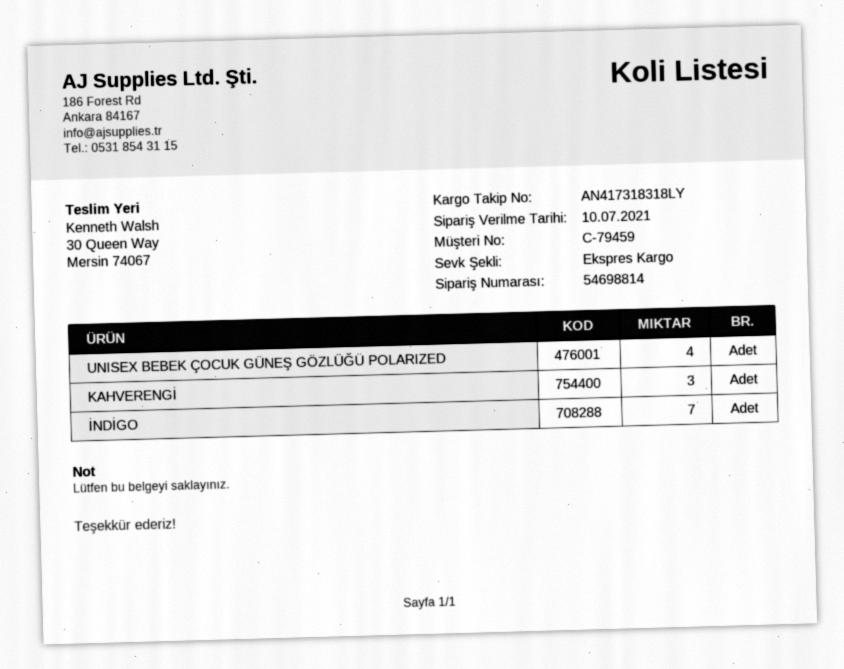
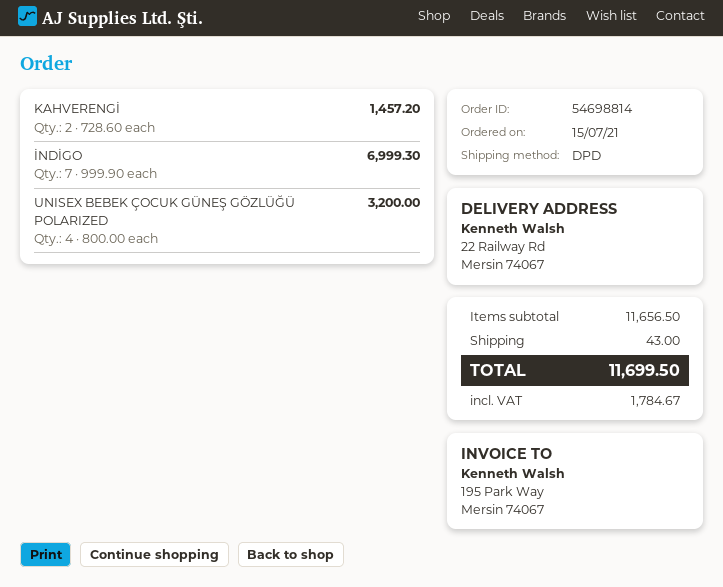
order date: 2021-07-10 -> 2021-07-15
shipping method: express -> DPD
ship to: 30 Queen Way, Mersin 74067 -> 22 Railway Rd, Mersin 74067
KAHVERENGİ: 3 -> 2

